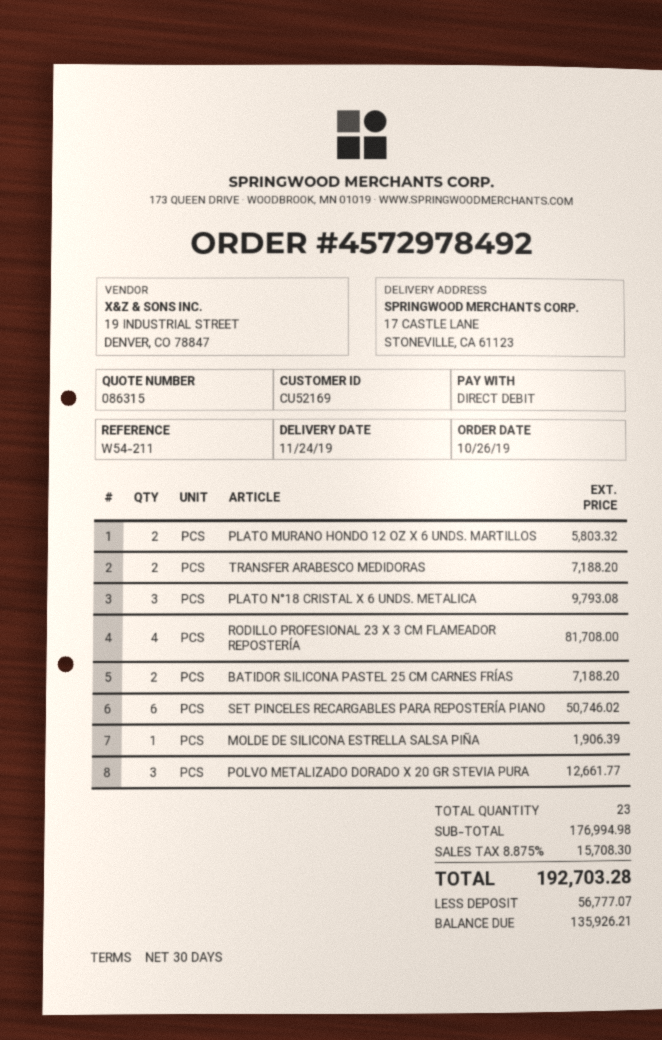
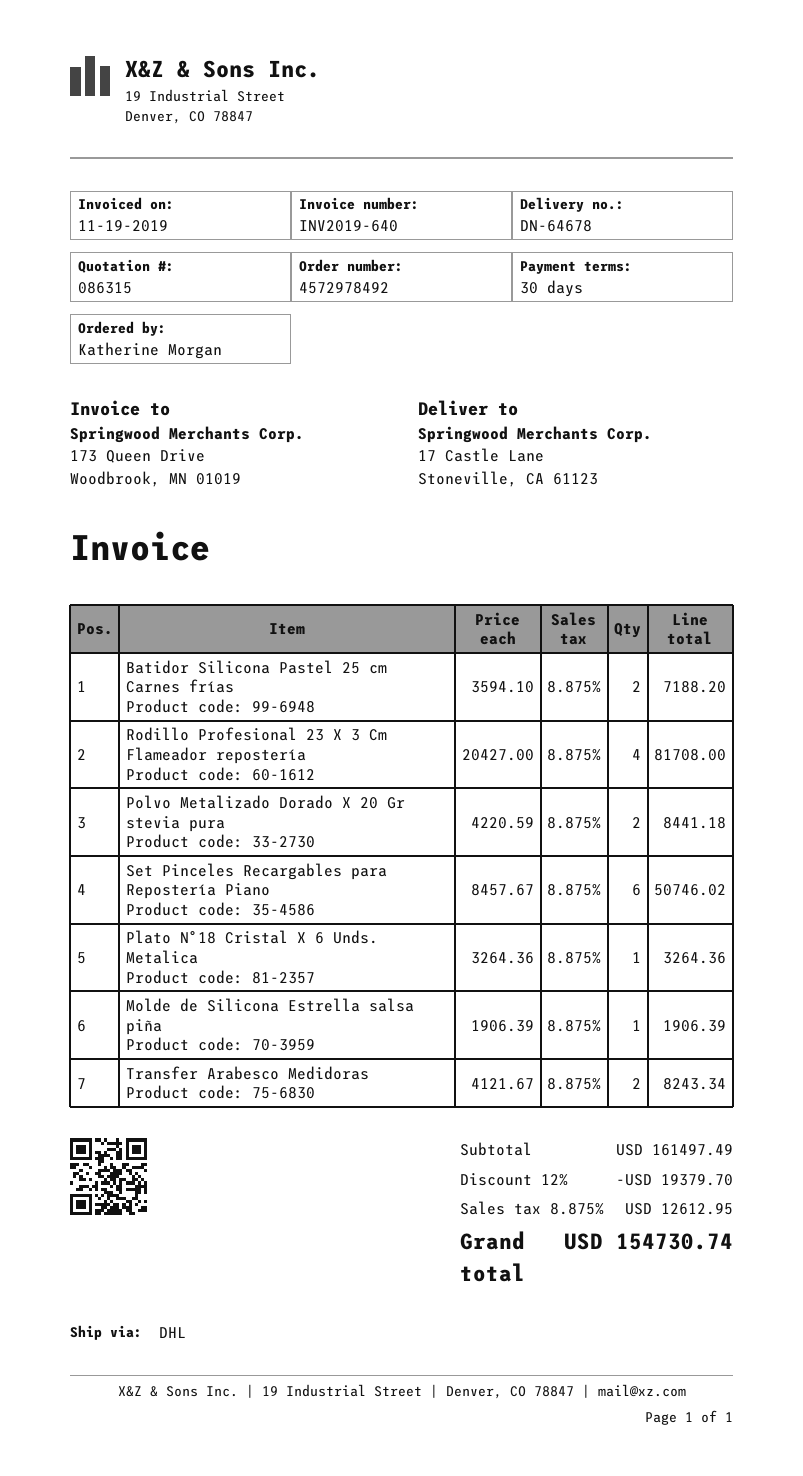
PLATO MURANO HONDO 12 OZ X 6 UNDS. MARTILLOS: 2 for 5803.32 -> none
TRANSFER ARABESCO MEDIDORAS: 2 for 7188.20 -> 2 for 8243.34
PLATO N°18 CRISTAL X 6 UNDS. METALICA: 3 for 9793.08 -> 1 for 3264.36
POLVO METALIZADO DORADO X 20 GR STEVIA PURA: 3 for 12661.77 -> 2 for 8441.18
subtotal: 176994.98 -> 161497.49
discount: none -> 12% = 19379.70
tax: 8.875% = 15708.30 -> 8.875% = 12612.95
total: 192703.28 -> 154730.74

